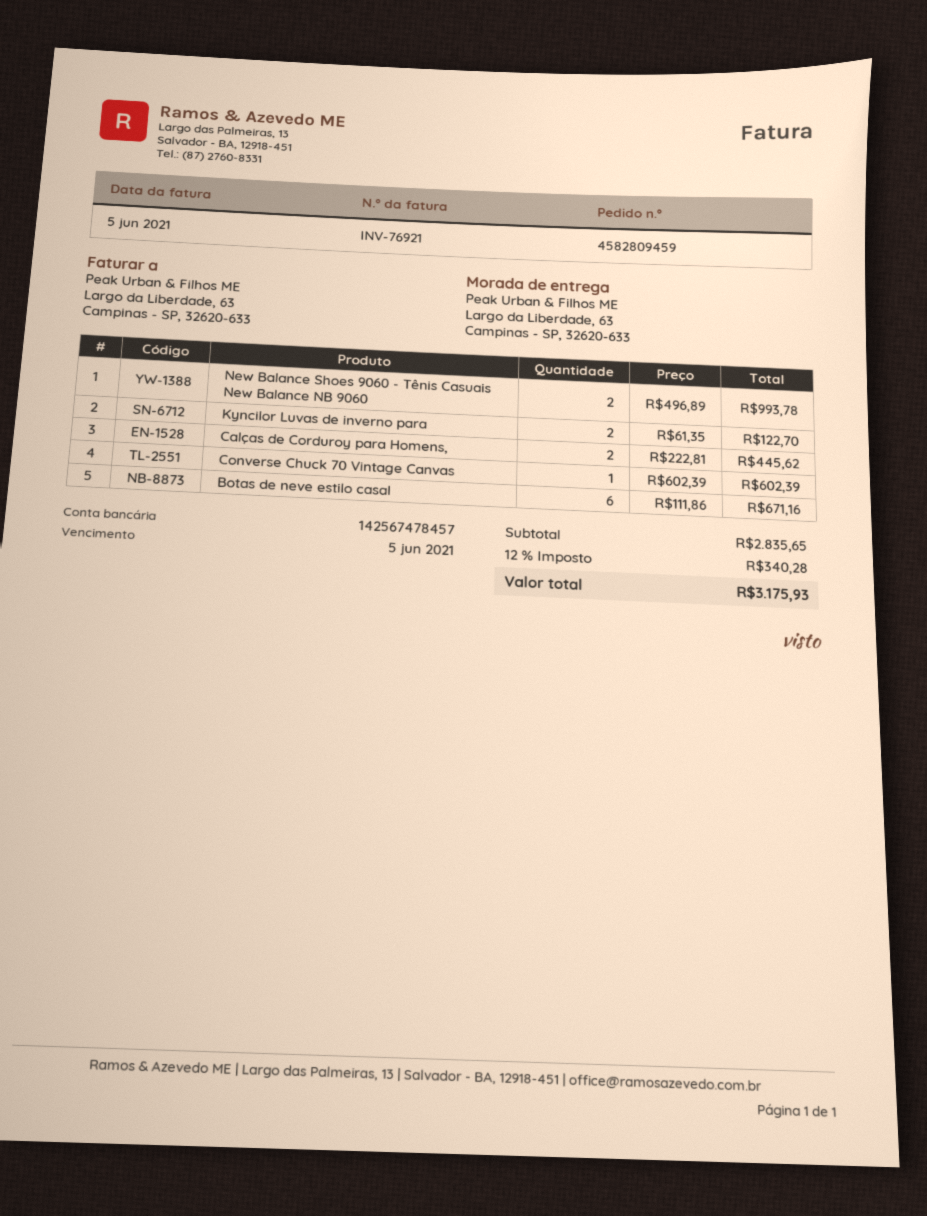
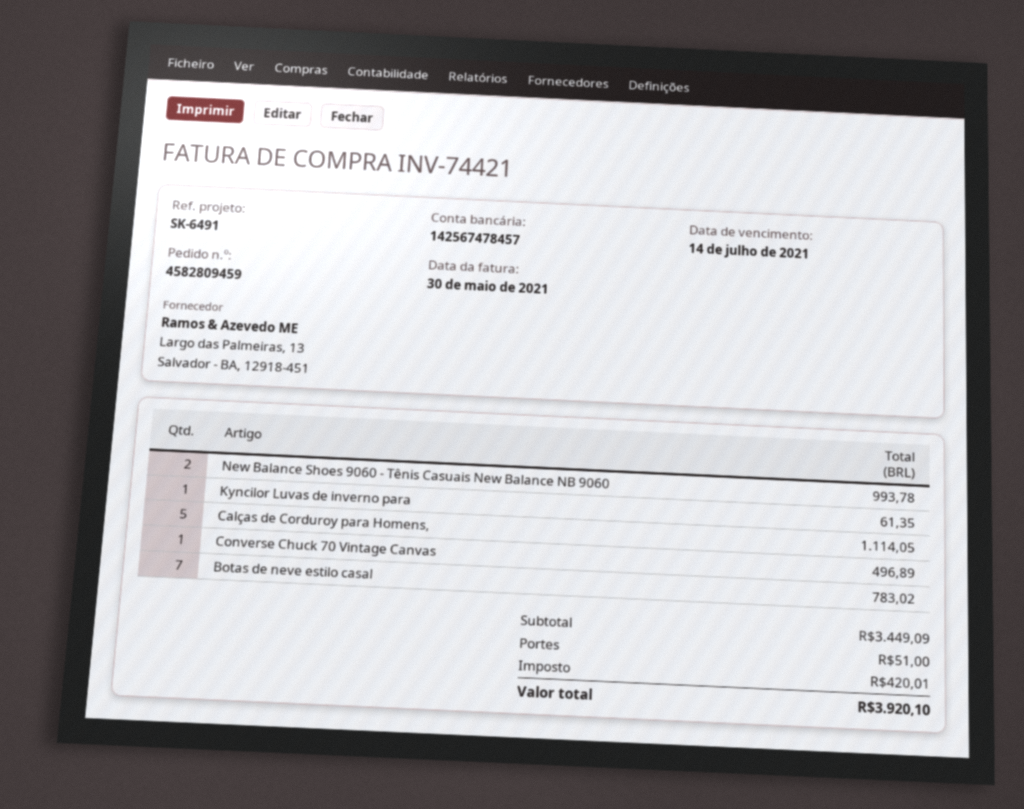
invoice number: INV-76921 -> INV-74421
invoice date: 2021-06-05 -> 2021-05-30
due date: 2021-06-05 -> 2021-07-14
Kyncilor Luvas de inverno para: 2 for 122.70 -> 1 for 61.35
Calças de Corduroy para Homens,: 2 for 445.62 -> 5 for 1114.05
Converse Chuck 70 Vintage Canvas: 1 for 602.39 -> 1 for 496.89
Botas de neve estilo casal: 6 for 671.16 -> 7 for 783.02
subtotal: 2835.65 -> 3449.09
shipping: none -> 51.00
tax: 340.28 -> 420.01
total: 3175.93 -> 3920.10

